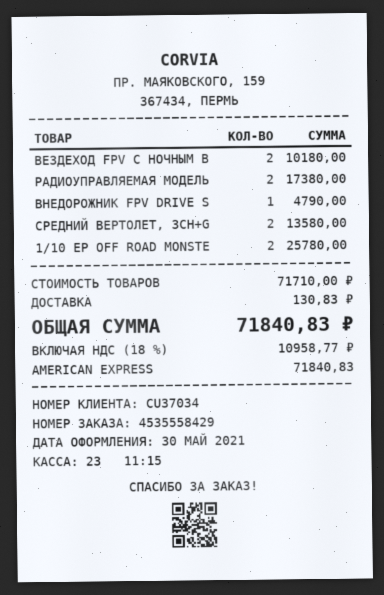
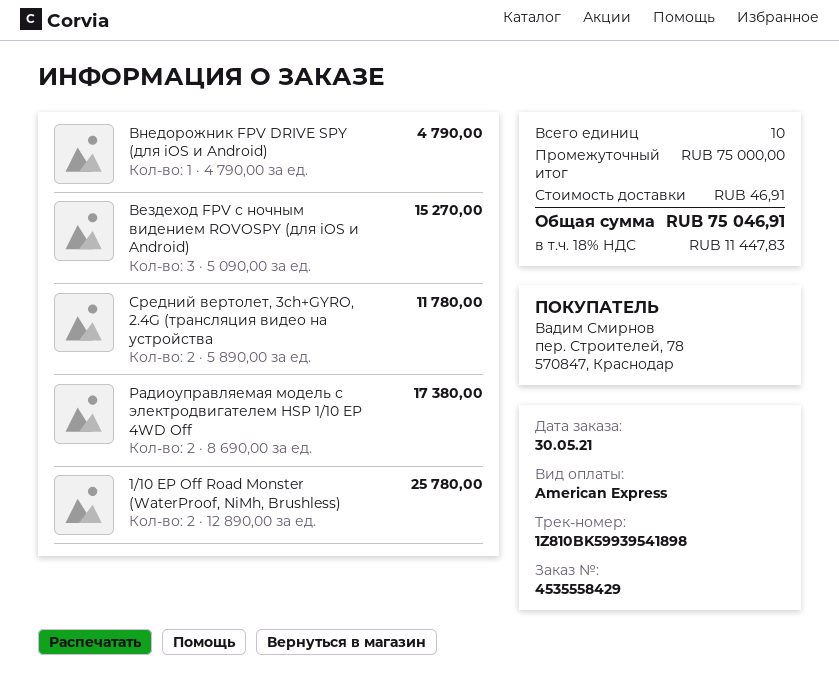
ВЕЗДЕХОД FPV С НОЧНЫМ В: 2 for 10180.00 -> 3 for 15270.00
СРЕДНИЙ ВЕРТОЛЕТ, 3CH+G: 2 for 13580.00 -> 2 for 11780.00
subtotal: 71710.00 -> 75000.00
shipping: 130.83 -> 46.91
tax: 18% = 10958.77 -> 18% = 11447.83
total: 71840.83 -> 75046.91

